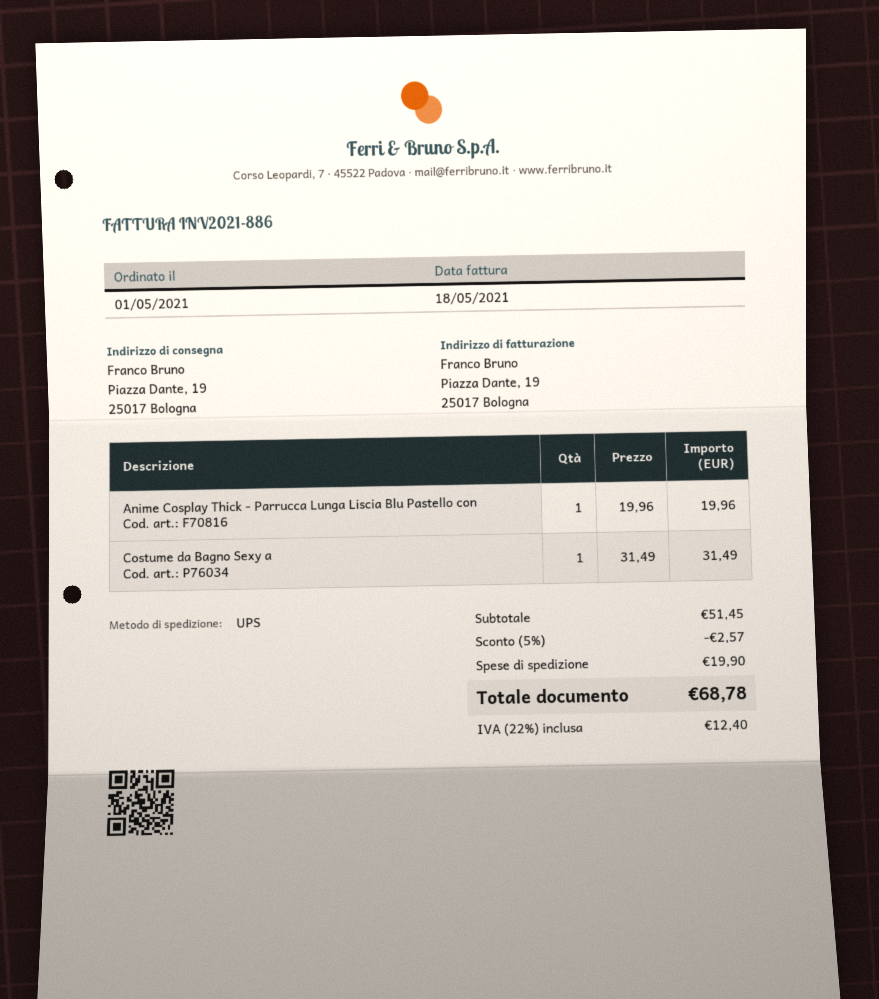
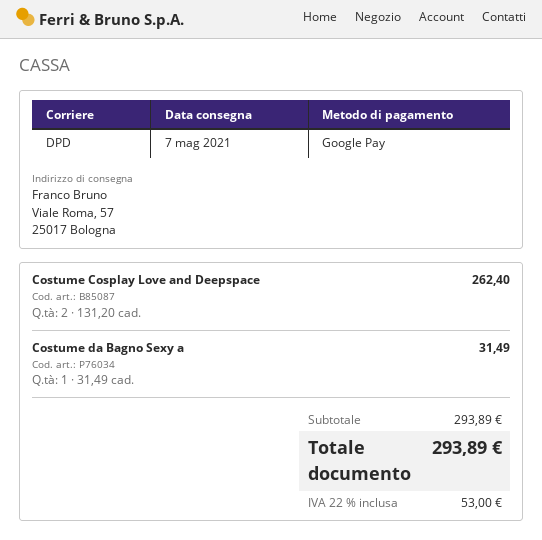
shipping method: UPS -> DPD
ship to: Piazza Dante, 19, 25017 Bologna -> Viale Roma, 57, 25017 Bologna
Anime Cosplay Thick - Parrucca Lunga Liscia Blu Pastello con: 1 x 19.96 = 19.96 -> none
Costume Cosplay Love and Deepspace: none -> 2 x 131.20 = 262.40
subtotal: 51.45 -> 293.89
discount: 5% = 2.57 -> none
shipping: 19.90 -> none
tax: 22% = 12.40 -> 22% = 53.00
total: 68.78 -> 293.89

